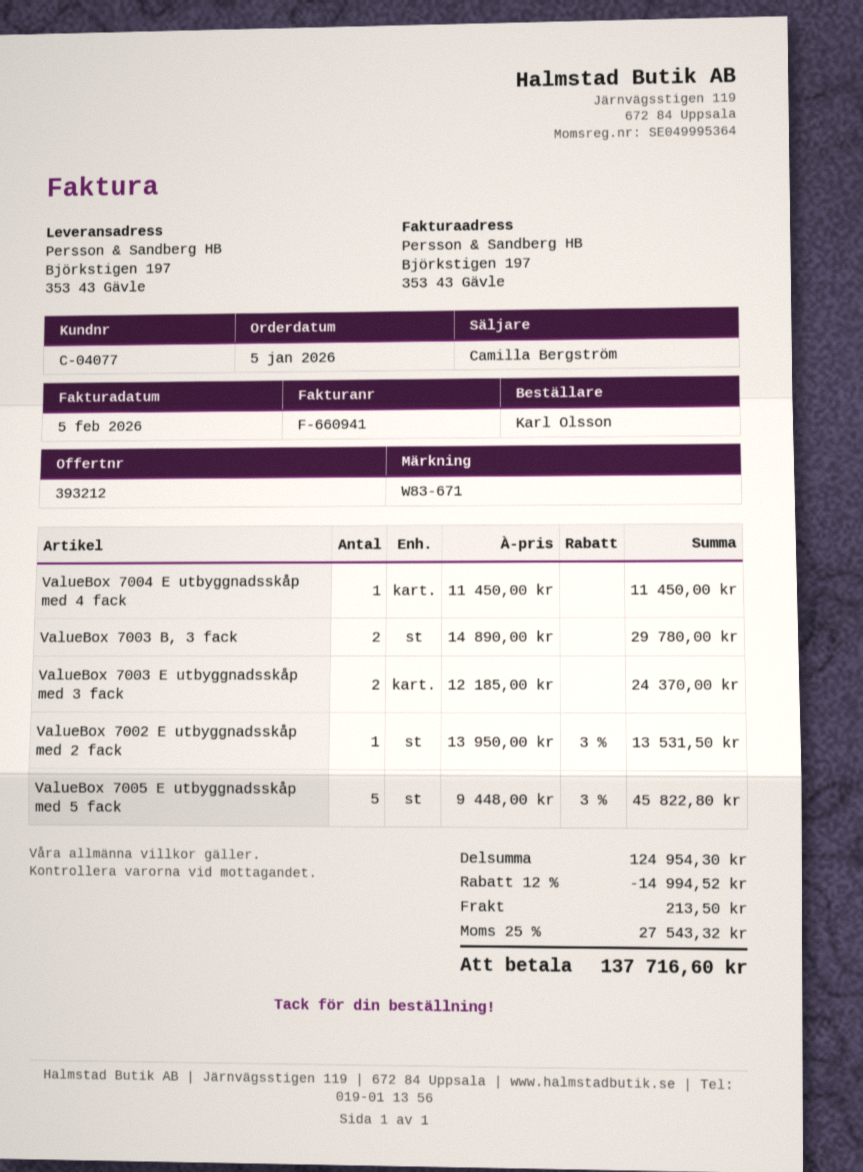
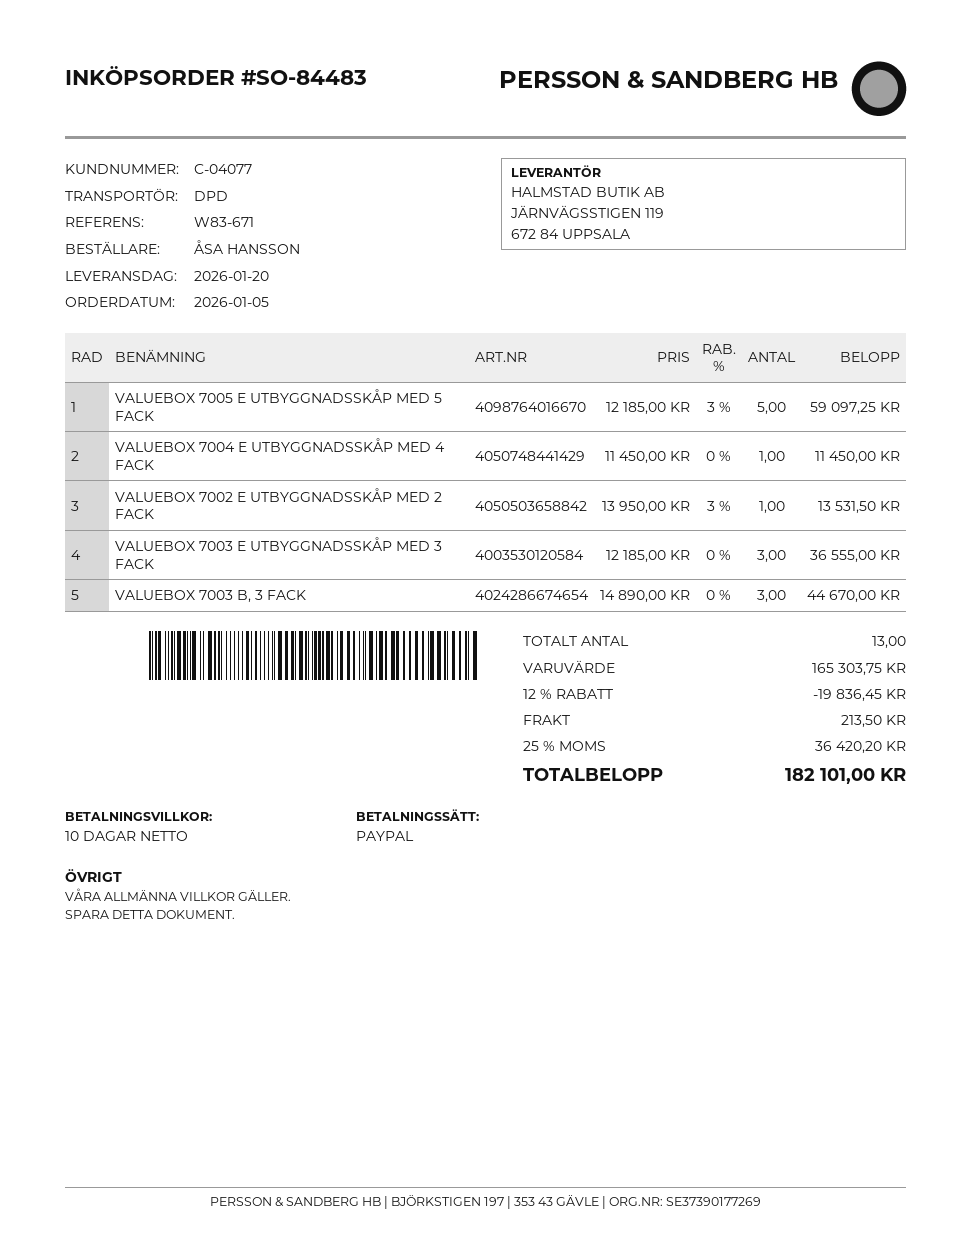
ordered by: Karl Olsson -> ÅSA HANSSON
ValueBox 7003 B, 3 fack: 2 x 14890.00 = 29780.00 -> 3 x 14890.00 = 44670.00
ValueBox 7003 E utbyggnadsskåp med 3 fack: 2 x 12185.00 = 24370.00 -> 3 x 12185.00 = 36555.00
ValueBox 7005 E utbyggnadsskåp med 5 fack: 5 x 9448.00 - 3% = 45822.80 -> 5 x 12185.00 - 3% = 59097.25
subtotal: 124954.30 -> 165303.75
discount: 12% = 14994.52 -> 12% = 19836.45
tax: 25% = 27543.32 -> 25% = 36420.20
total: 137716.60 -> 182101.00

